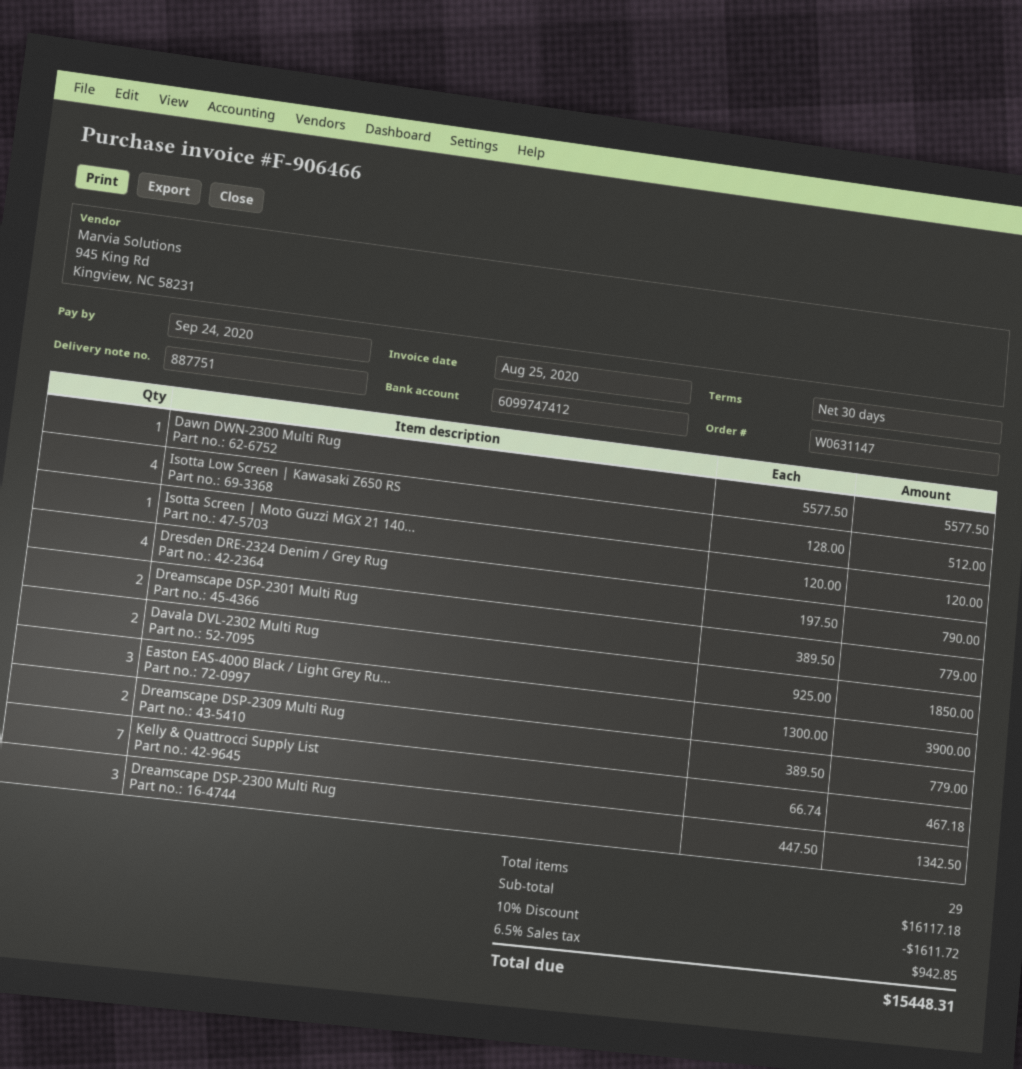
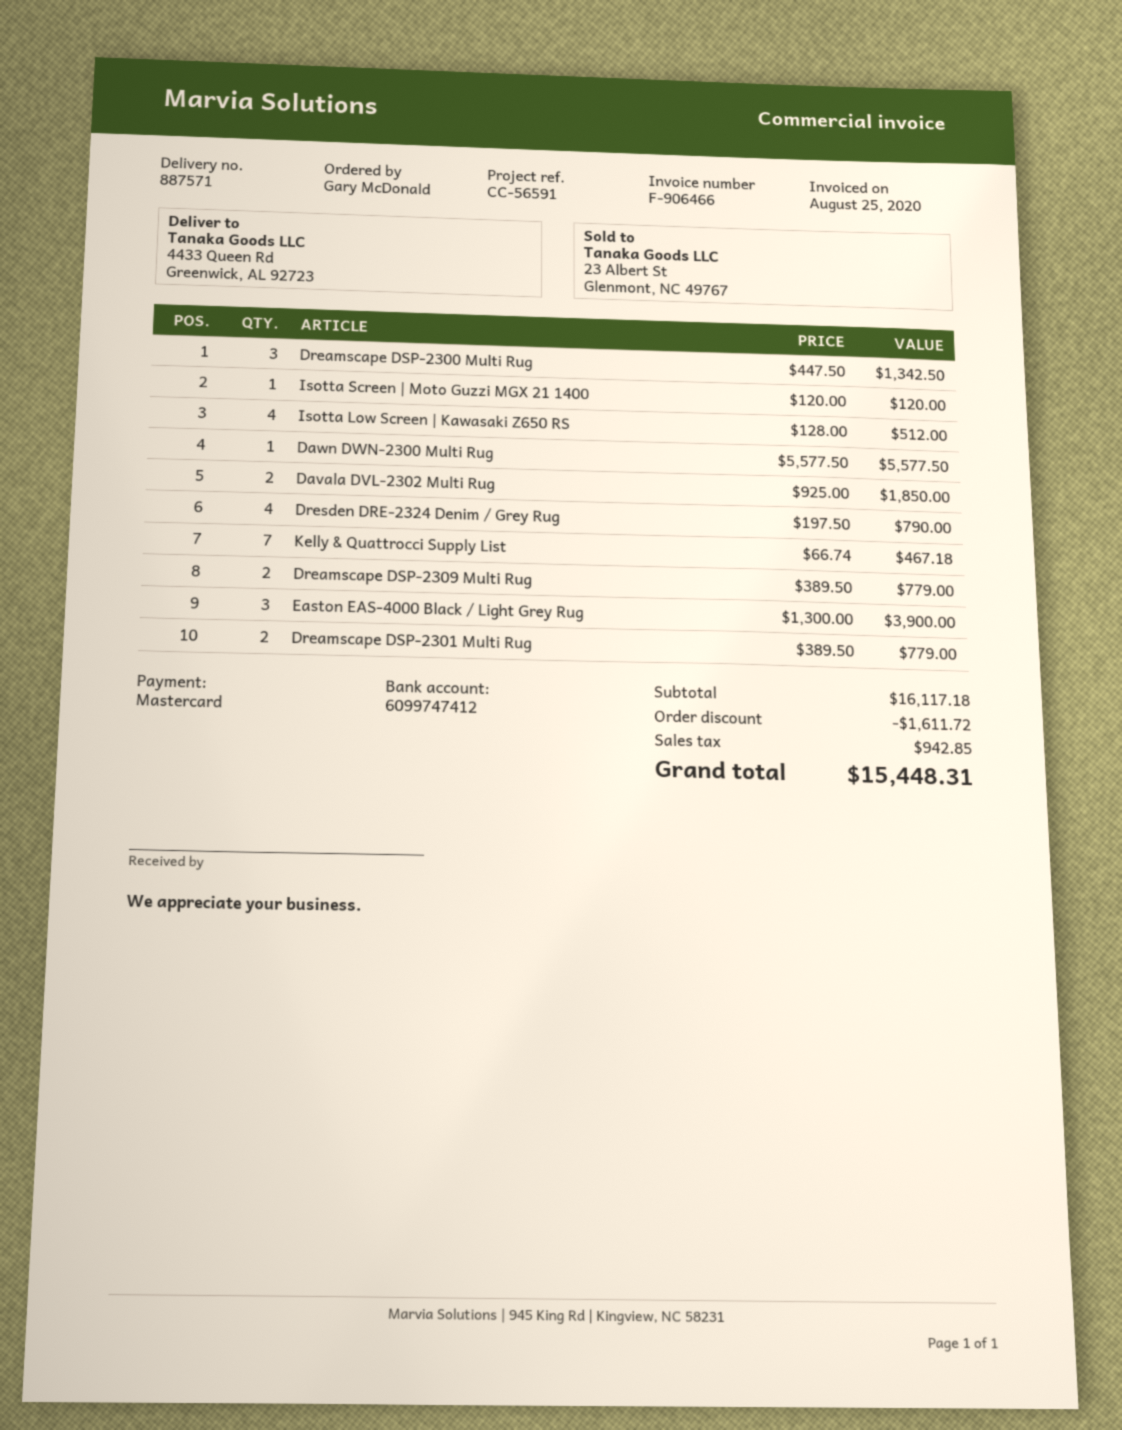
delivery note number: 887751 -> 887571

